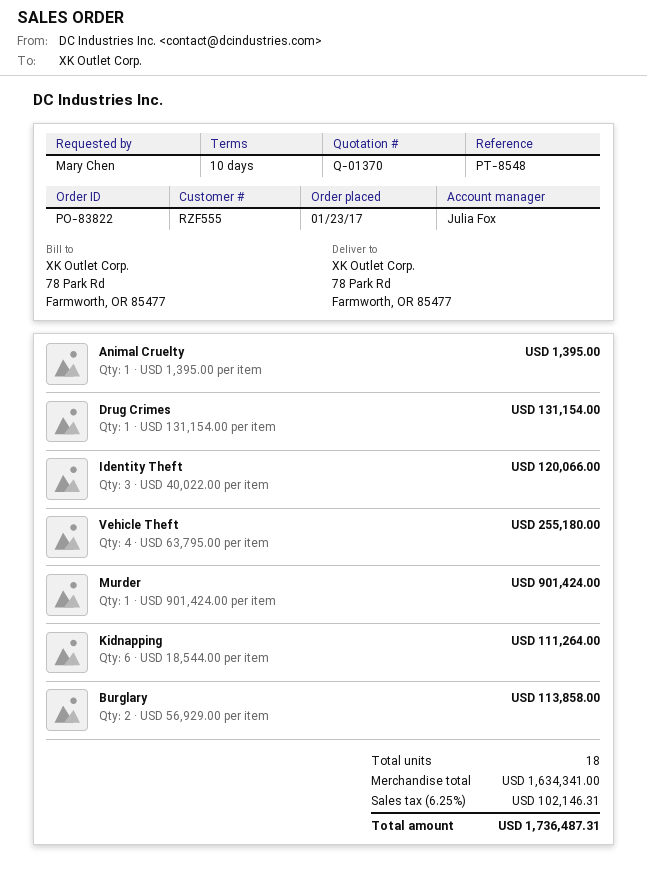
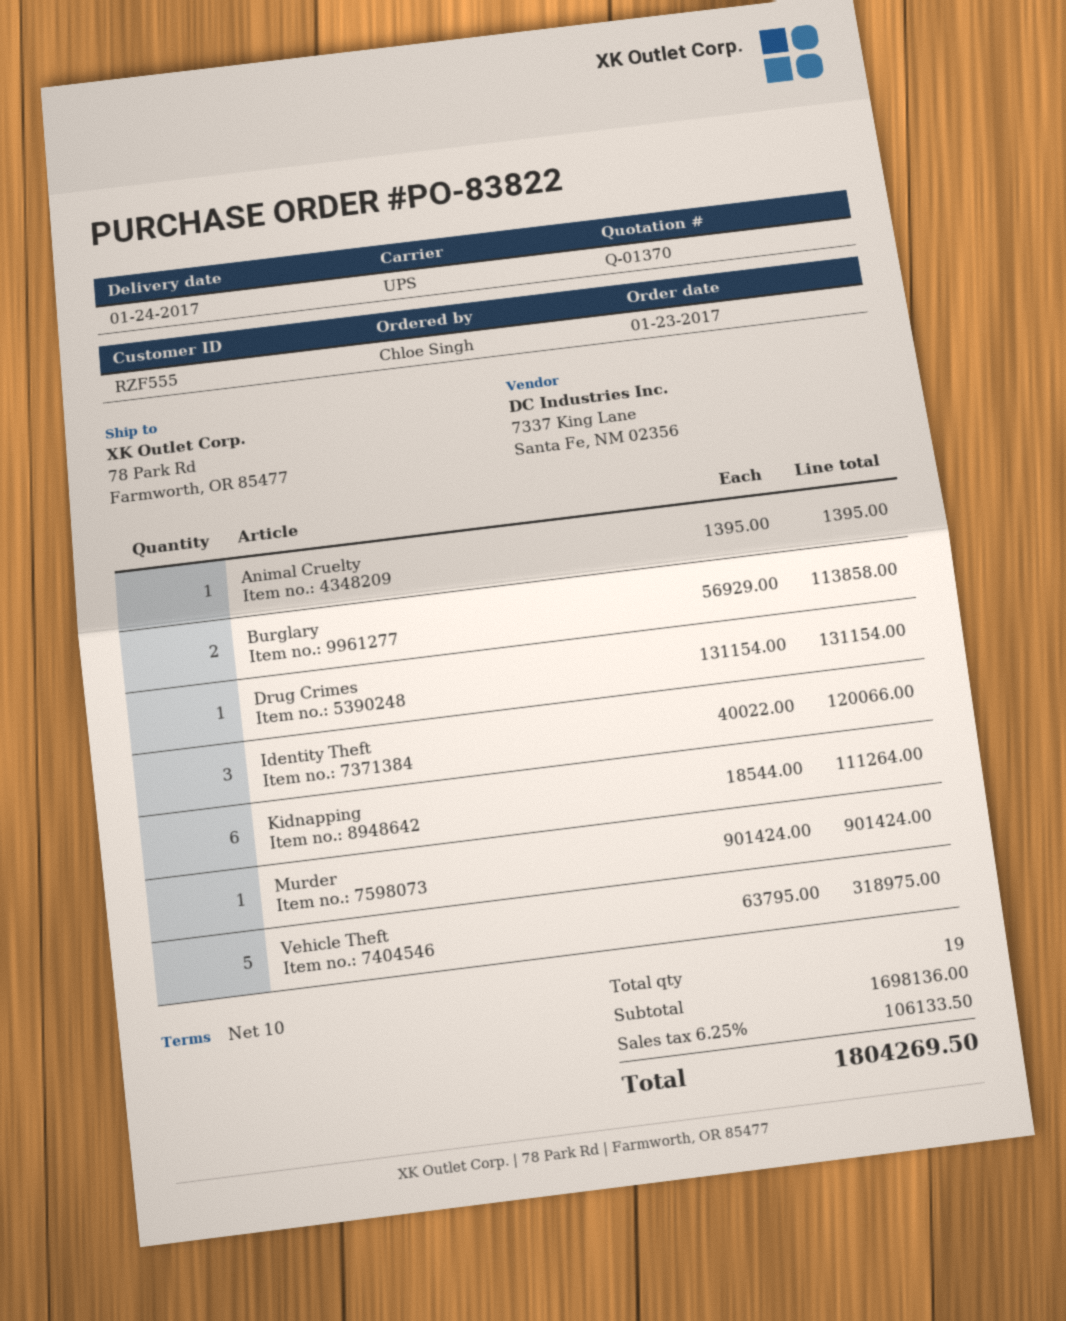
ordered by: Mary Chen -> Chloe Singh
Vehicle Theft: 4 x 63795.00 = 255180.00 -> 5 x 63795.00 = 318975.00
total quantity: 18 -> 19
subtotal: 1634341.00 -> 1698136.00
tax: 6.25% = 102146.31 -> 6.25% = 106133.50
total: 1736487.31 -> 1804269.50

